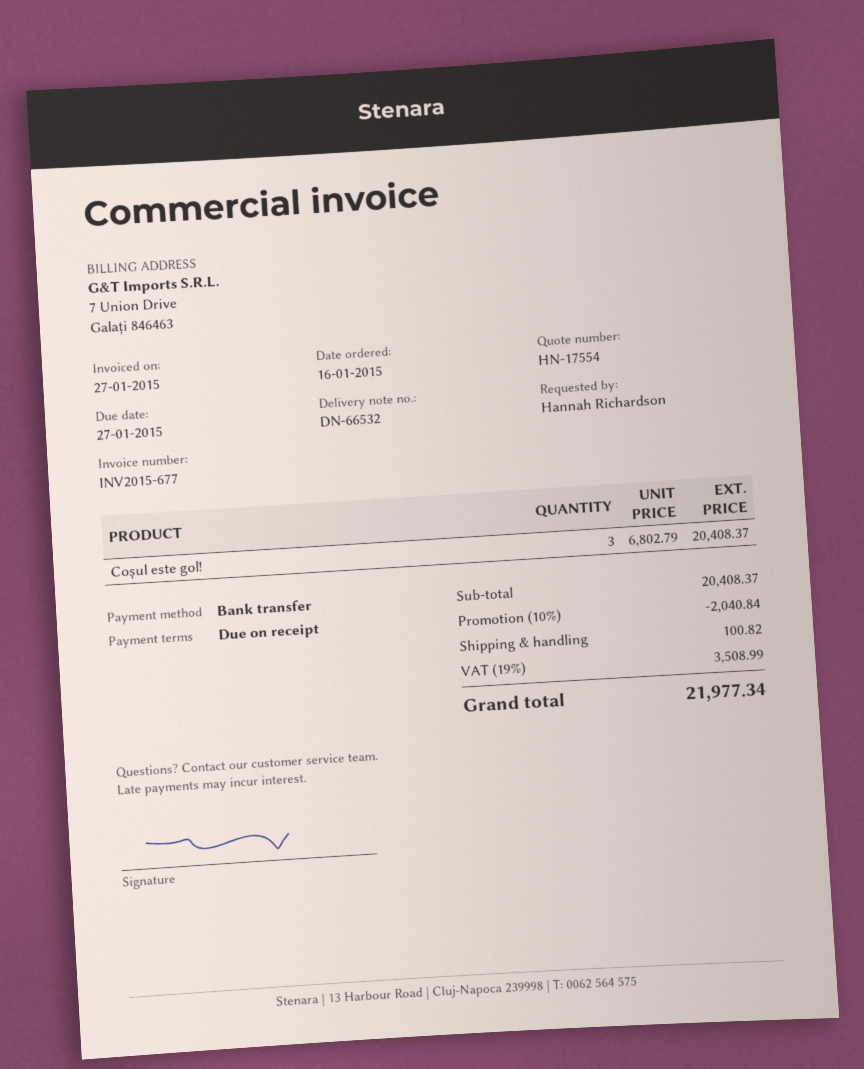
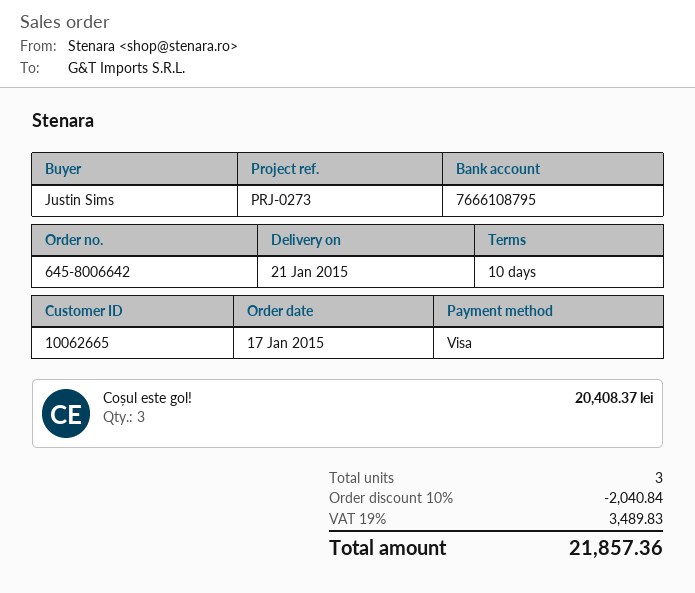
order date: 2015-01-16 -> 2015-01-17
payment terms: on receipt -> 10 days
ordered by: Hannah Richardson -> Justin Sims
payment method: bank transfer -> Visa
shipping: 100.82 -> none
tax: 19% = 3508.99 -> 19% = 3489.83
total: 21977.34 -> 21857.36

